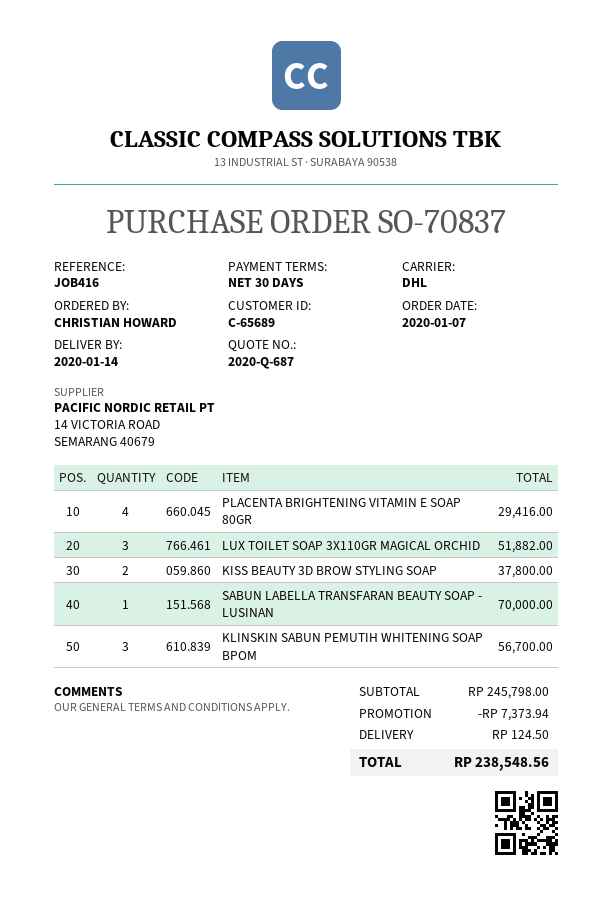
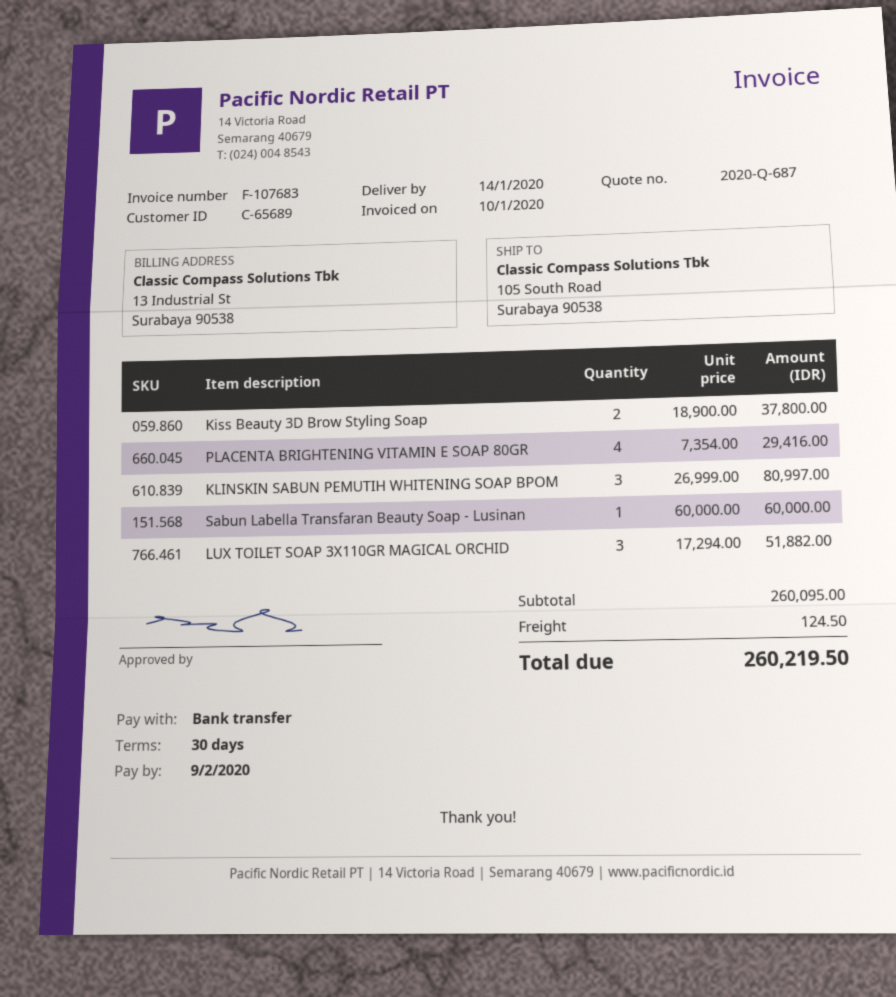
SABUN LABELLA TRANSFARAN BEAUTY SOAP - LUSINAN: 1 for 70000.00 -> 1 for 60000.00
KLINSKIN SABUN PEMUTIH WHITENING SOAP BPOM: 3 for 56700.00 -> 3 for 80997.00
subtotal: 245798.00 -> 260095.00
discount: 7373.94 -> none
total: 238548.56 -> 260219.50

